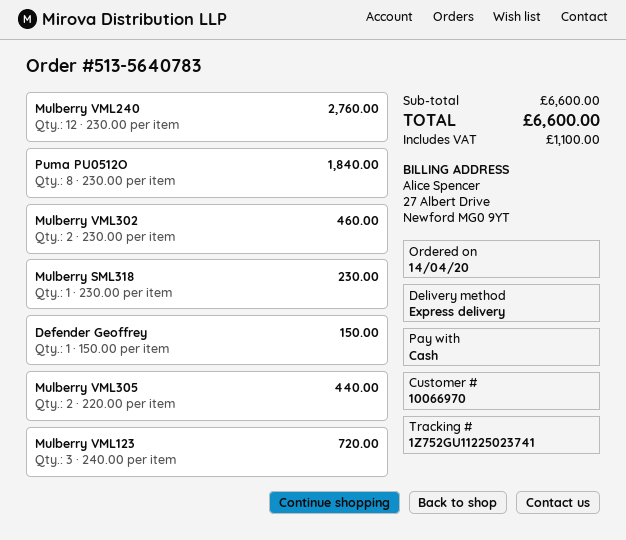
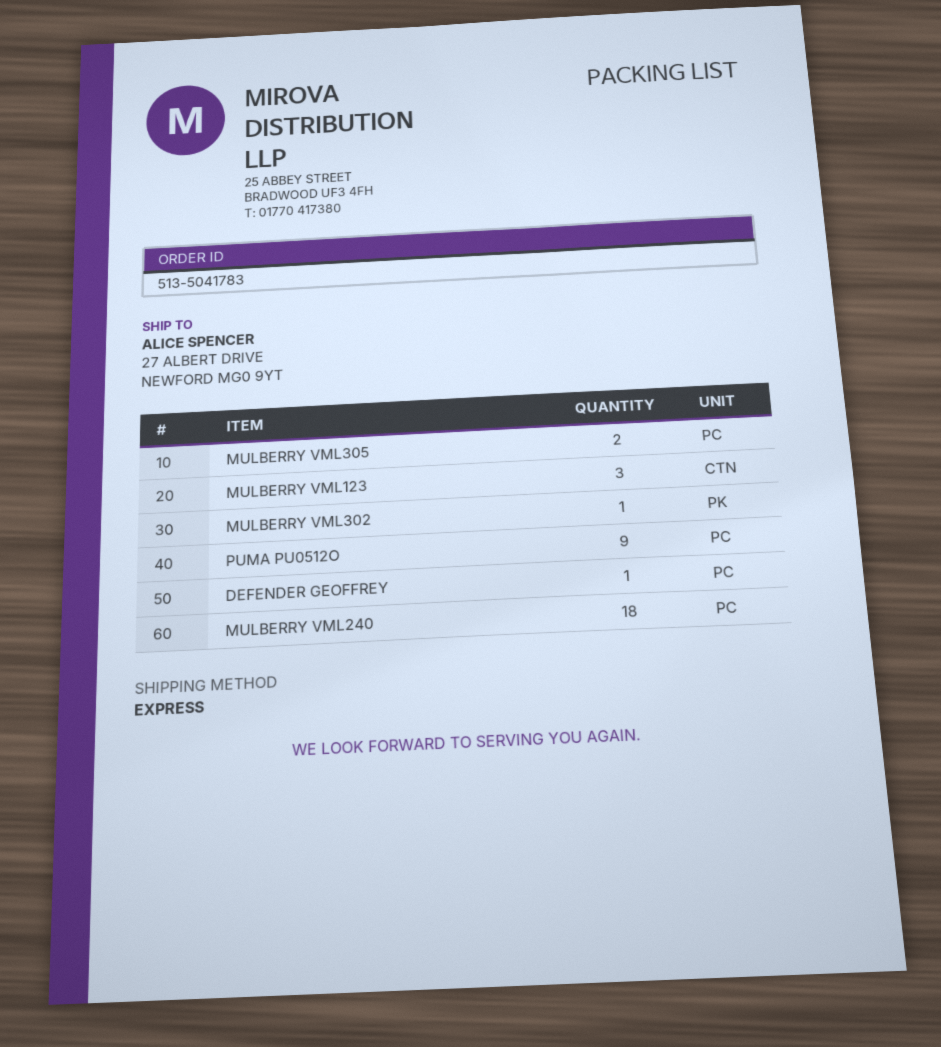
order number: 513-5640783 -> 513-5041783
Mulberry VML240: 12 -> 18
Puma PU0512O: 8 -> 9
Mulberry VML302: 2 -> 1
Mulberry SML318: 1 -> none

